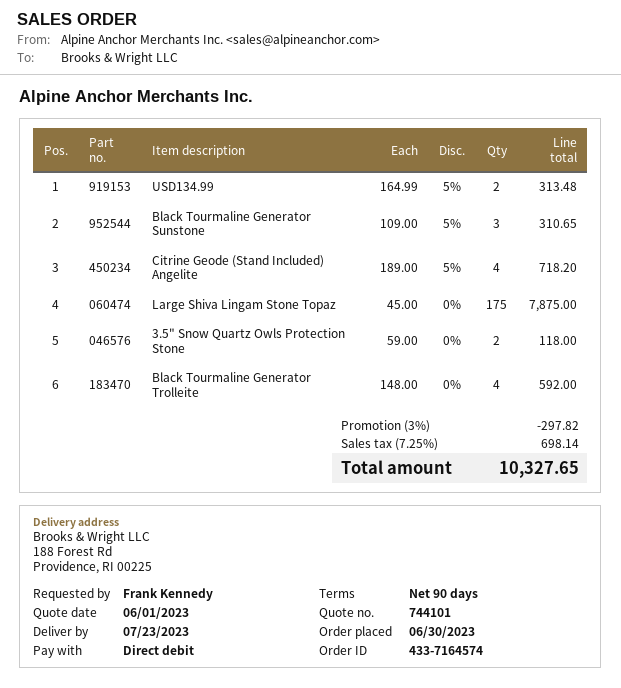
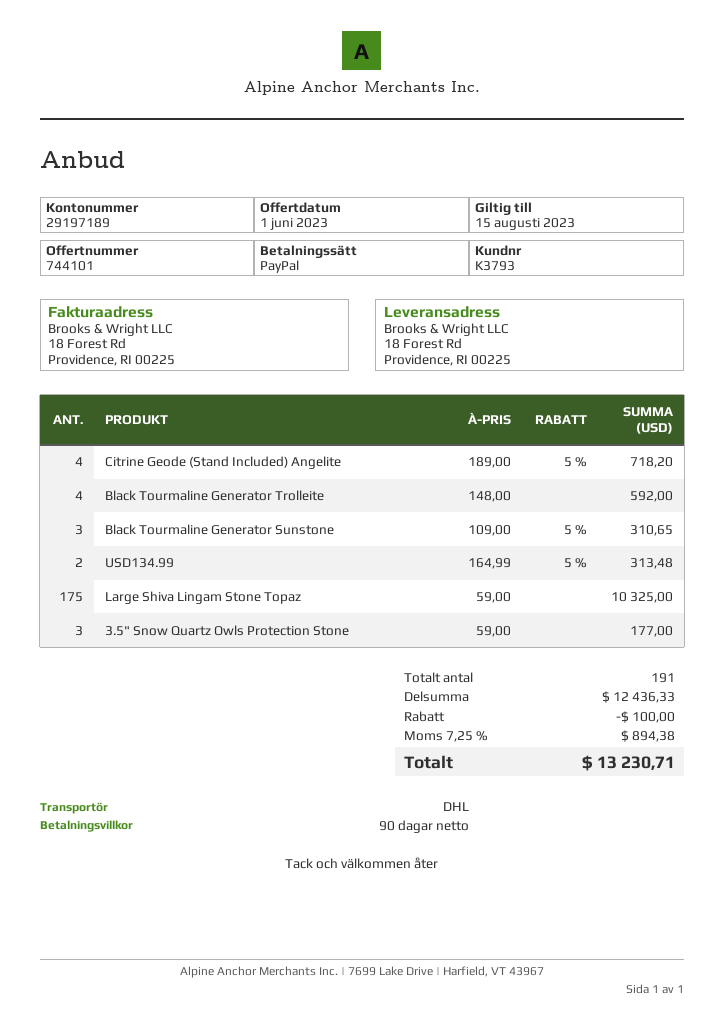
payment method: direct debit -> PayPal
ship to: 188 Forest Rd, Providence, RI 00225 -> 18 Forest Rd, Providence, RI 00225
Large Shiva Lingam Stone Topaz: 175 x 45.00 = 7875.00 -> 175 x 59.00 = 10325.00
3.5" Snow Quartz Owls Protection Stone: 2 x 59.00 = 118.00 -> 3 x 59.00 = 177.00
discount: 297.82 -> 100.00
tax: 7.25% = 698.14 -> 7.25% = 894.38
total: 10327.65 -> 13230.71

